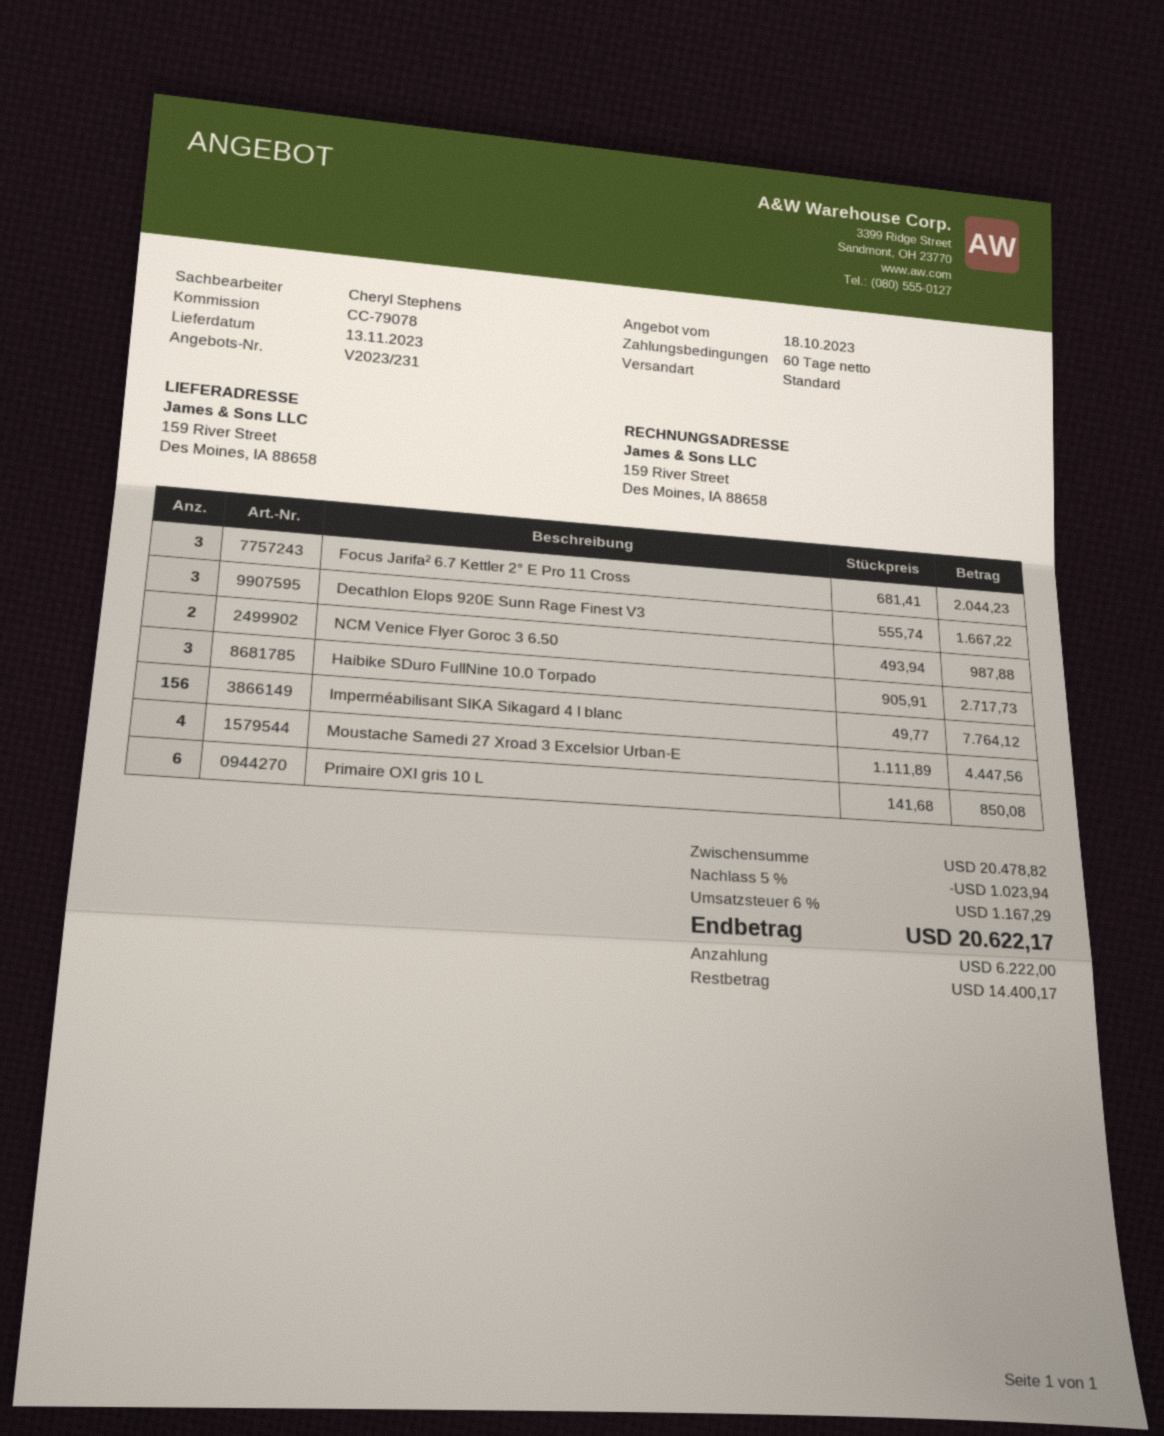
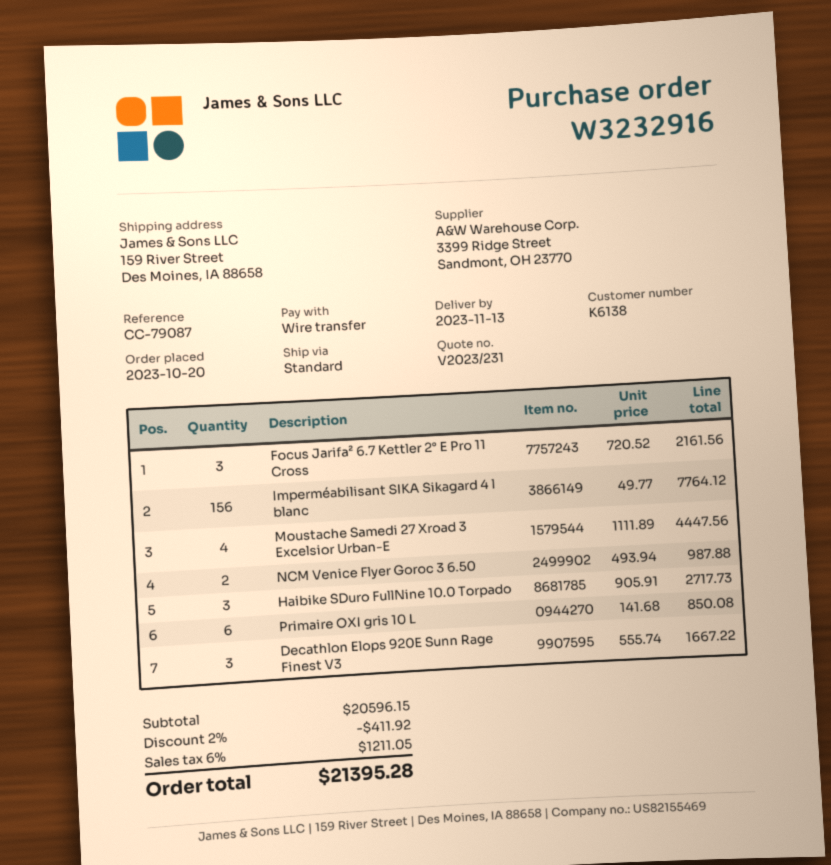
reference: CC-79078 -> CC-79087
Focus Jarifa² 6.7 Kettler 2° E Pro 11 Cross: 3 x 681.41 = 2044.23 -> 3 x 720.52 = 2161.56
subtotal: 20478.82 -> 20596.15
discount: 5% = 1023.94 -> 2% = 411.92
tax: 6% = 1167.29 -> 6% = 1211.05
total: 20622.17 -> 21395.28

